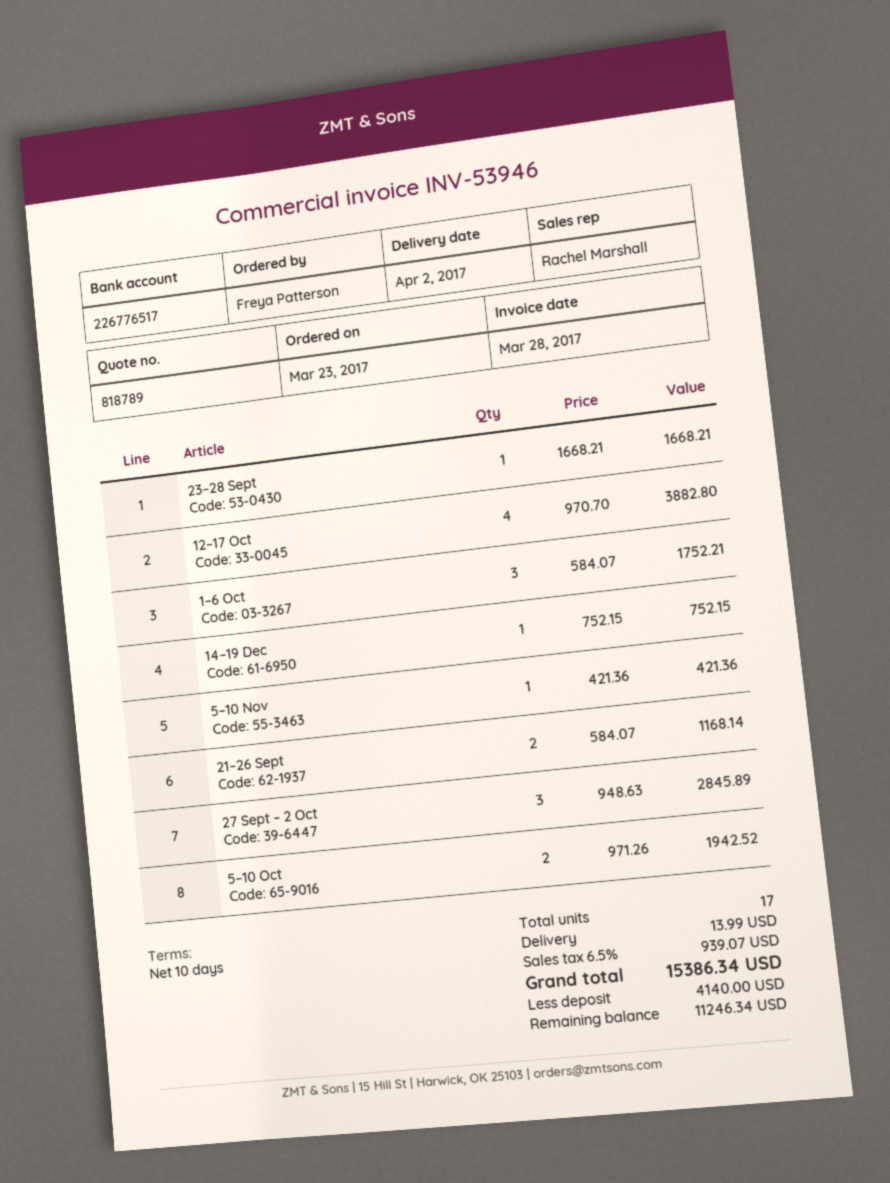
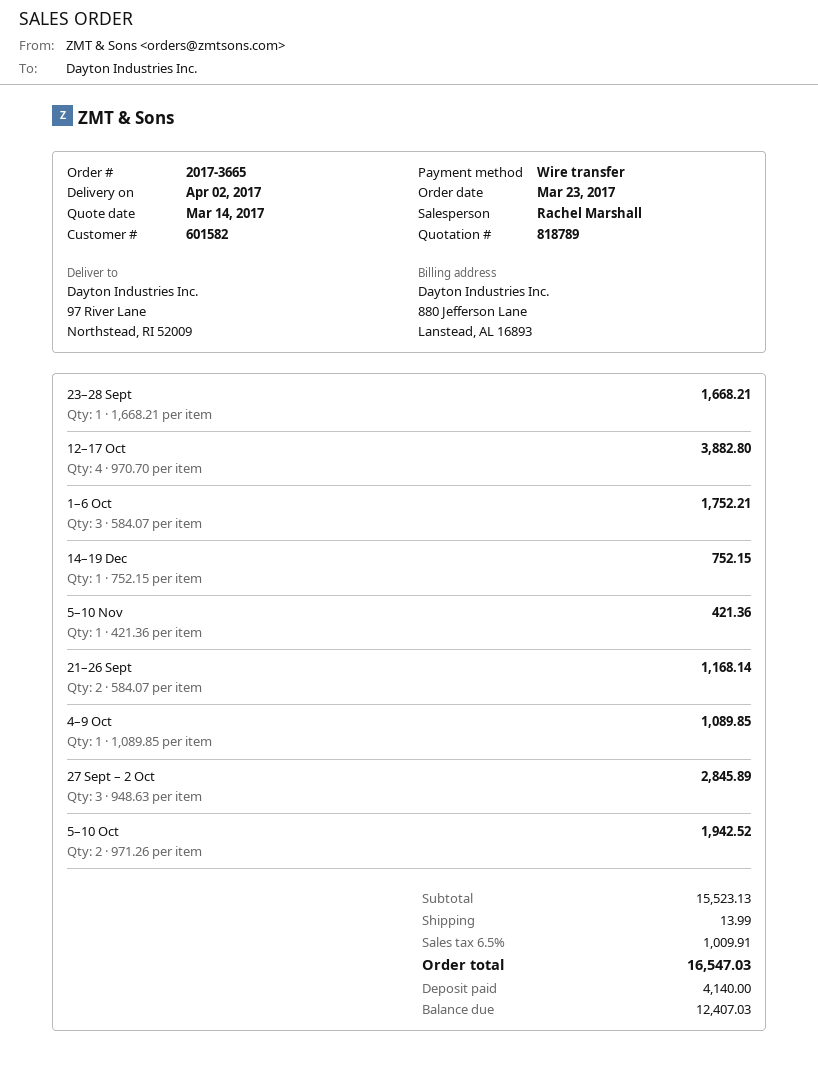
4–9 Oct: none -> 1 x 1089.85 = 1089.85
tax: 6.5% = 939.07 -> 6.5% = 1009.91
total: 15386.34 -> 16547.03
balance: 11246.34 -> 12407.03

